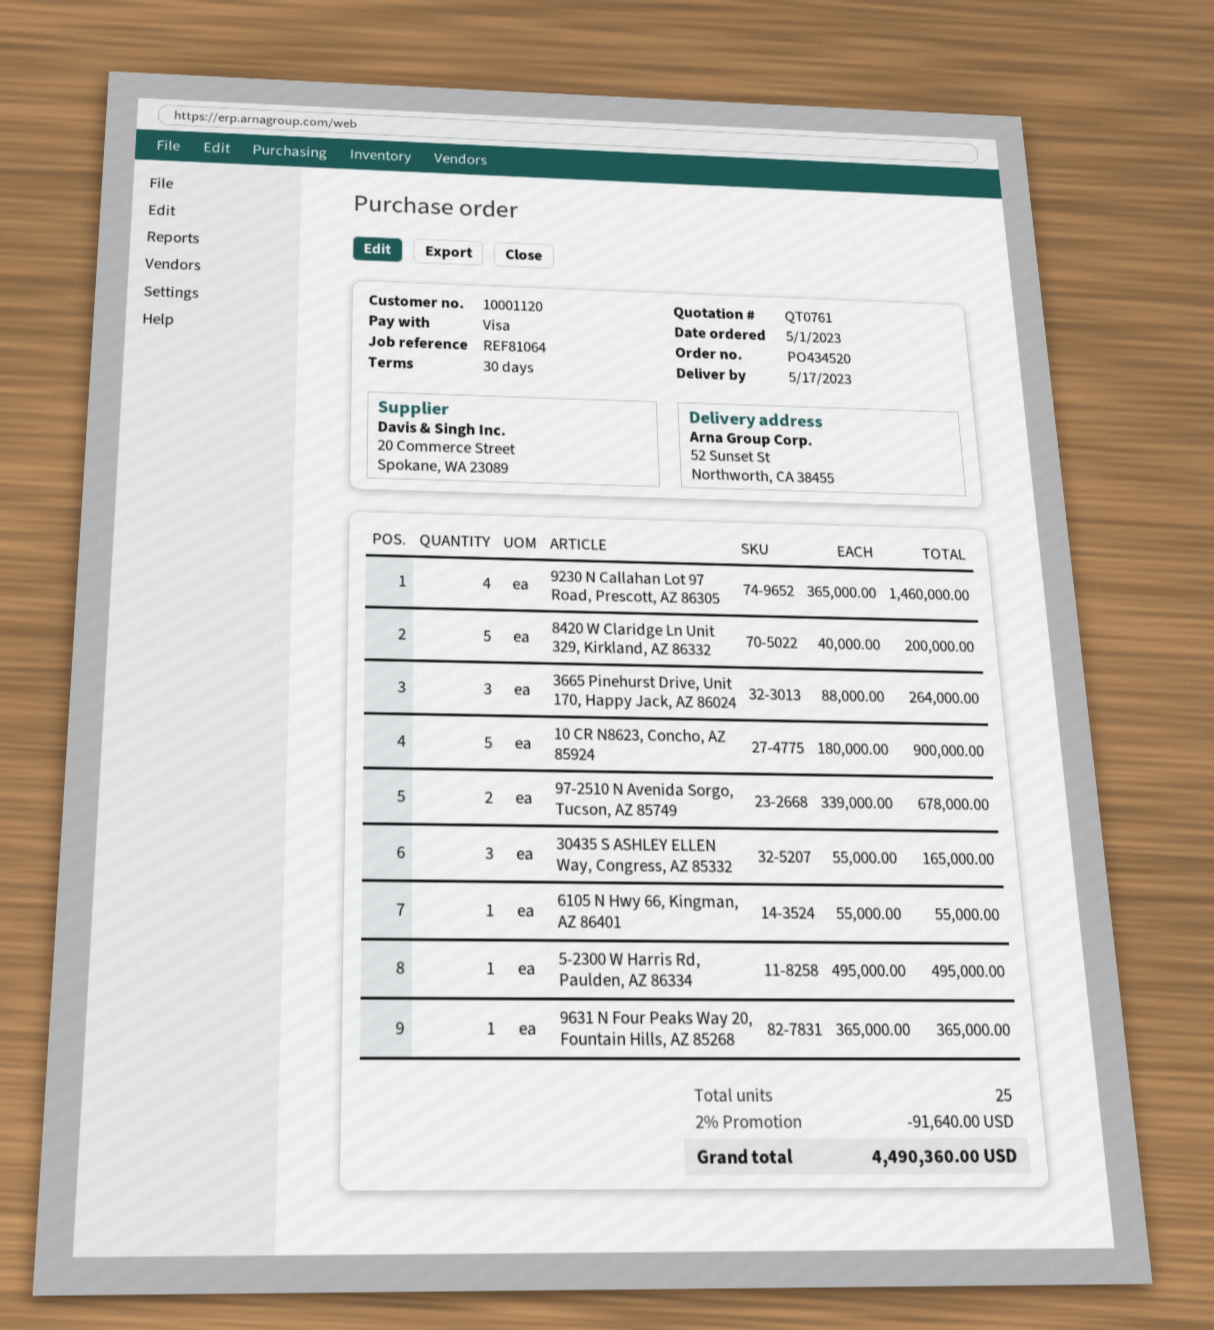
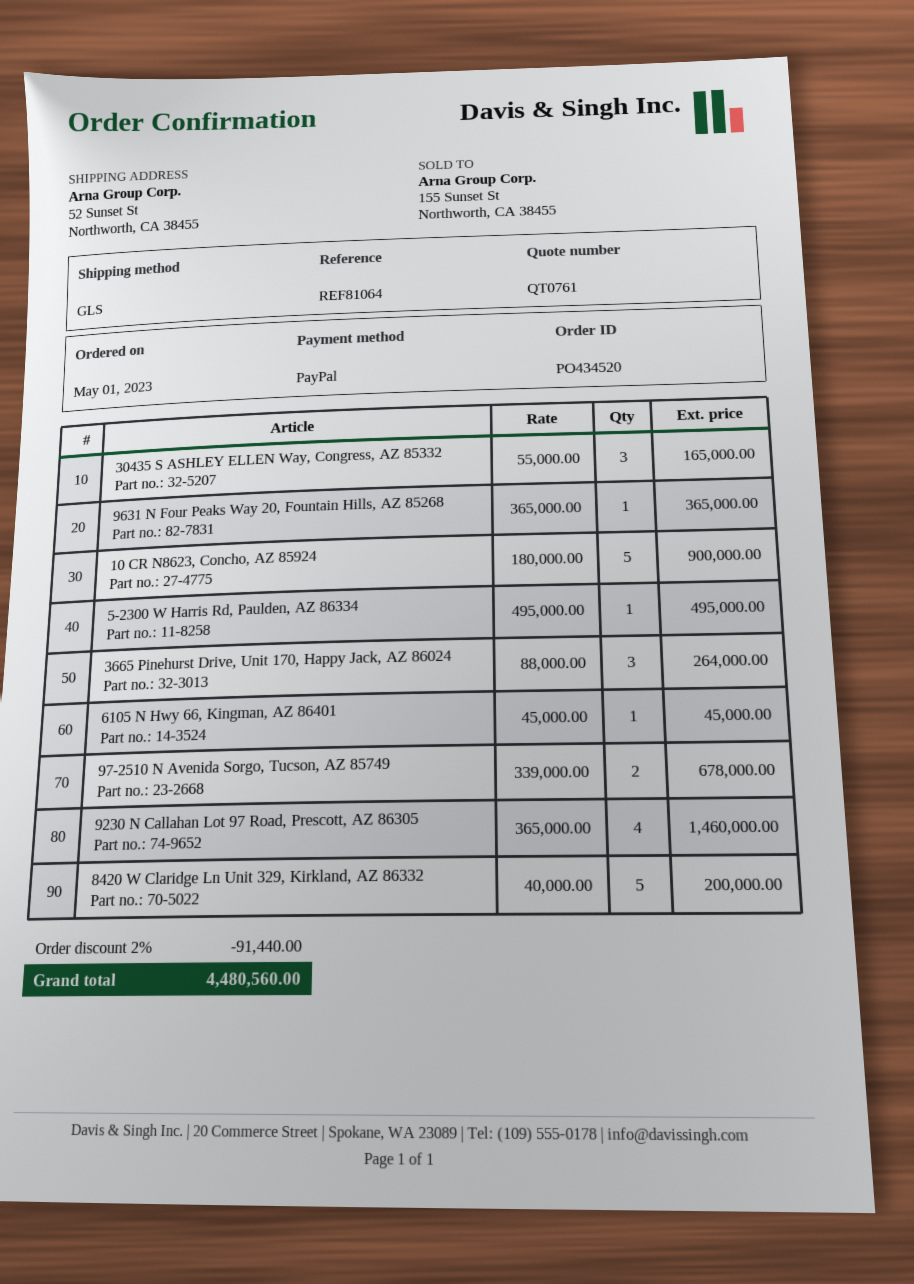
payment method: Visa -> PayPal
6105 N Hwy 66, Kingman, AZ 86401: 1 x 55000.00 = 55000.00 -> 1 x 45000.00 = 45000.00
discount: 2% = 91640.00 -> 2% = 91440.00
total: 4490360.00 -> 4480560.00

